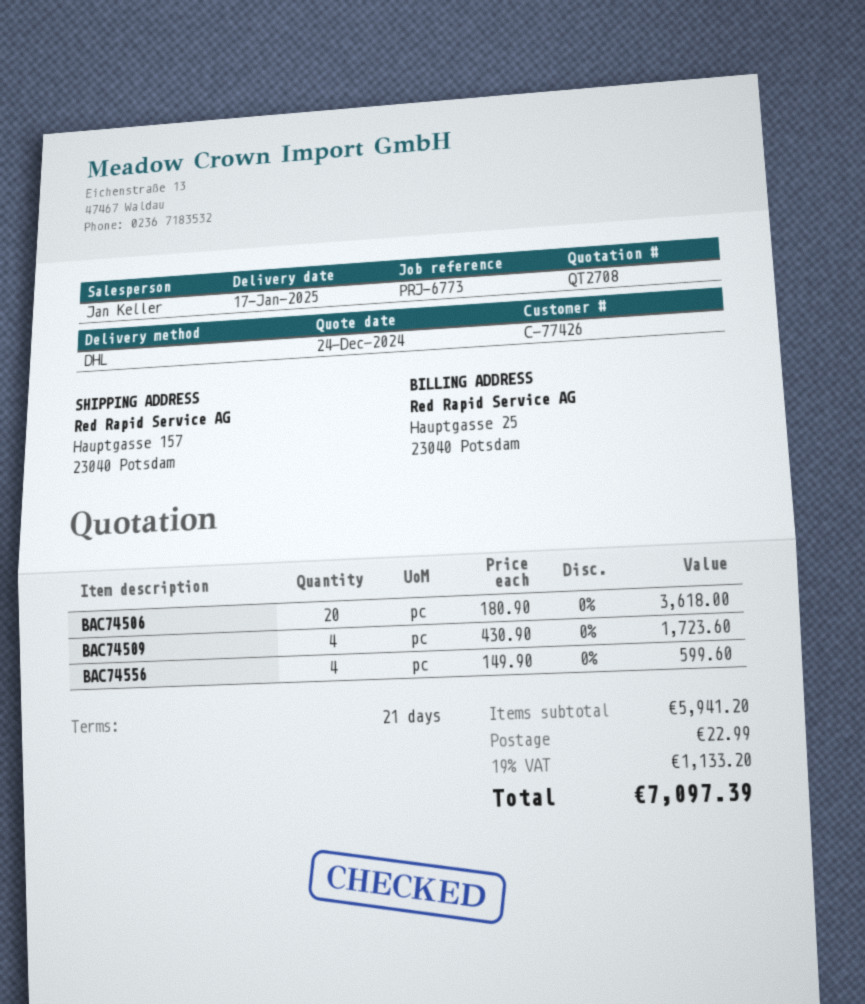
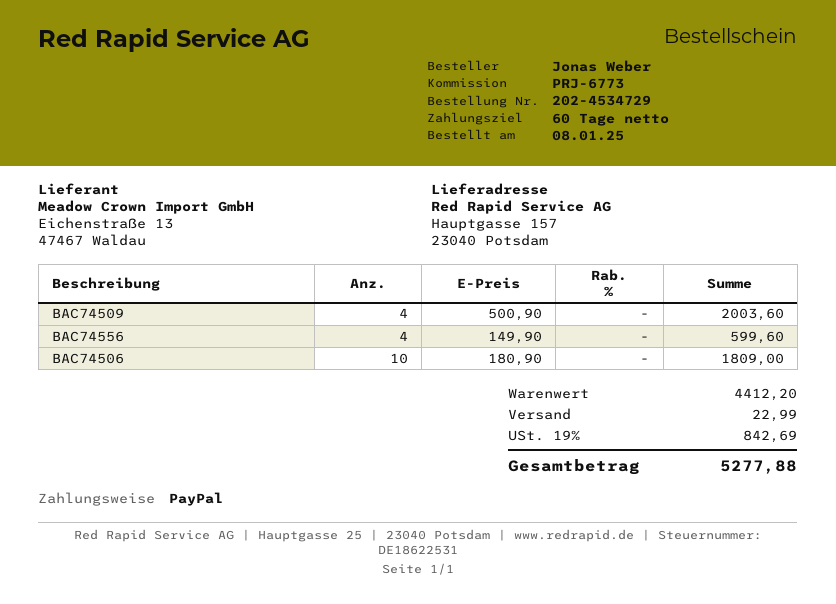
payment terms: 21 days -> 60 days
BAC74506: 20 x 180.90 = 3618.00 -> 10 x 180.90 = 1809.00
BAC74509: 4 x 430.90 = 1723.60 -> 4 x 500.90 = 2003.60
subtotal: 5941.20 -> 4412.20
tax: 19% = 1133.20 -> 19% = 842.69
total: 7097.39 -> 5277.88

